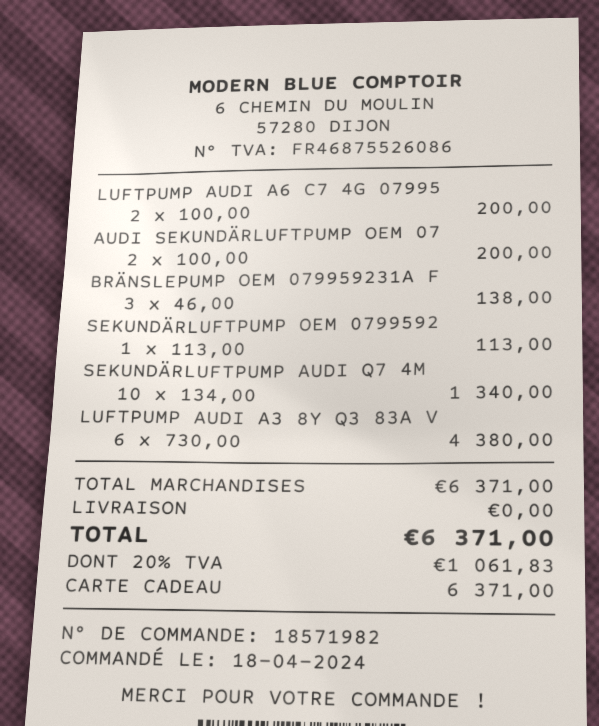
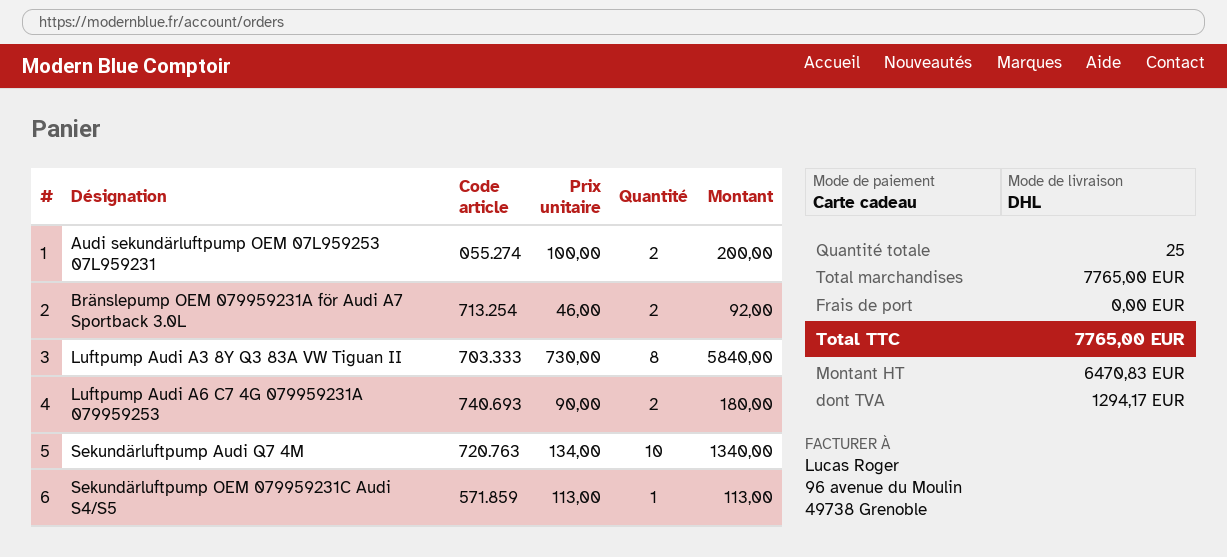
LUFTPUMP AUDI A6 C7 4G 07995: 2 x 100.00 = 200.00 -> 2 x 90.00 = 180.00
BRÄNSLEPUMP OEM 079959231A F: 3 x 46.00 = 138.00 -> 2 x 46.00 = 92.00
LUFTPUMP AUDI A3 8Y Q3 83A V: 6 x 730.00 = 4380.00 -> 8 x 730.00 = 5840.00
subtotal: 6371.00 -> 7765.00
tax: 1061.83 -> 1294.17
total: 6371.00 -> 7765.00

